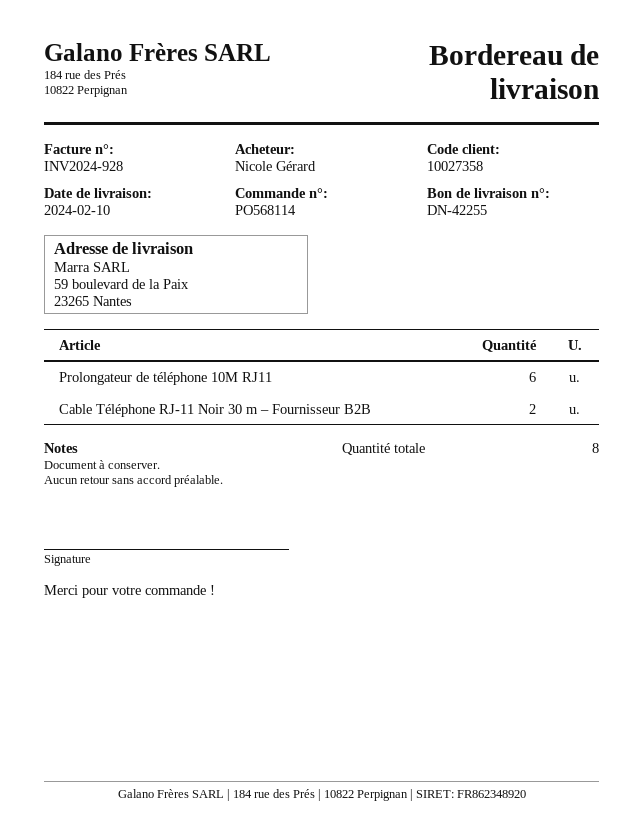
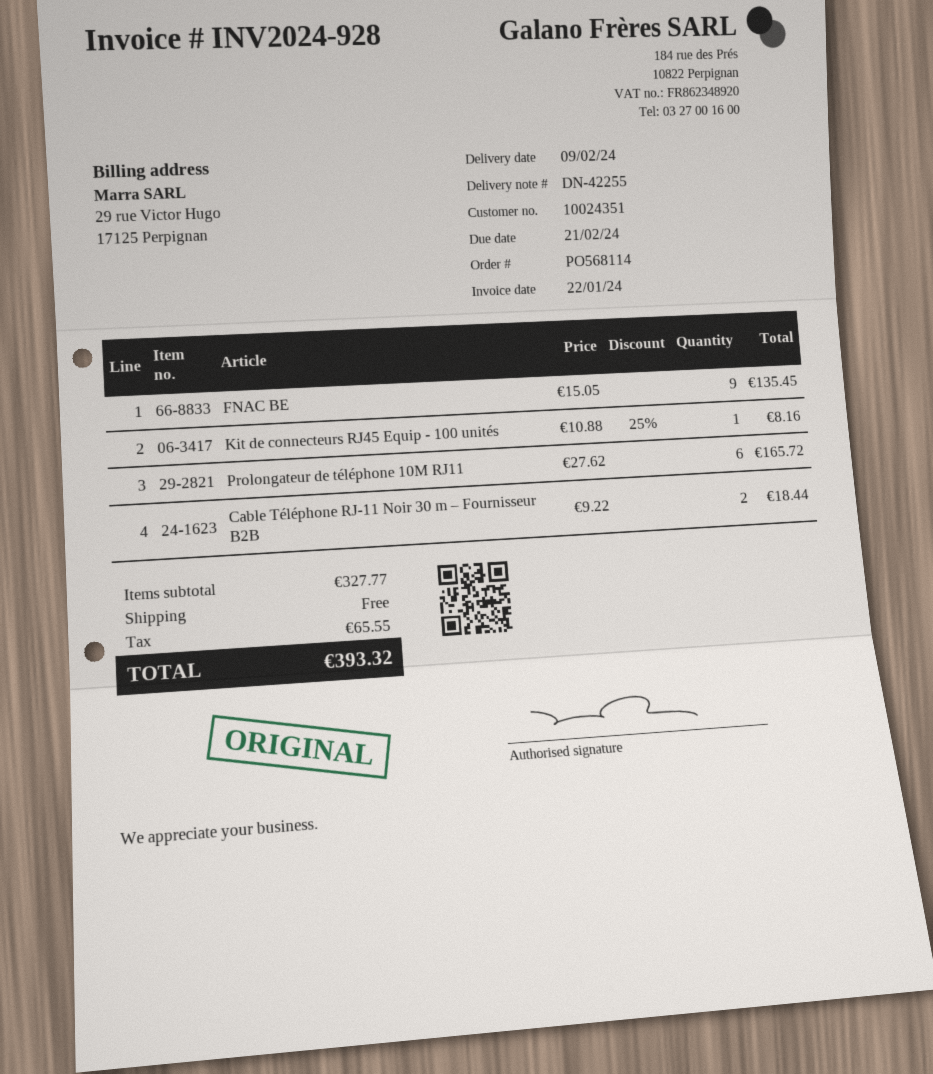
delivery date: 2024-02-10 -> 2024-02-09
customer number: 10027358 -> 10024351
FNAC BE: none -> 9
Kit de connecteurs RJ45 Equip - 100 unités: none -> 1

